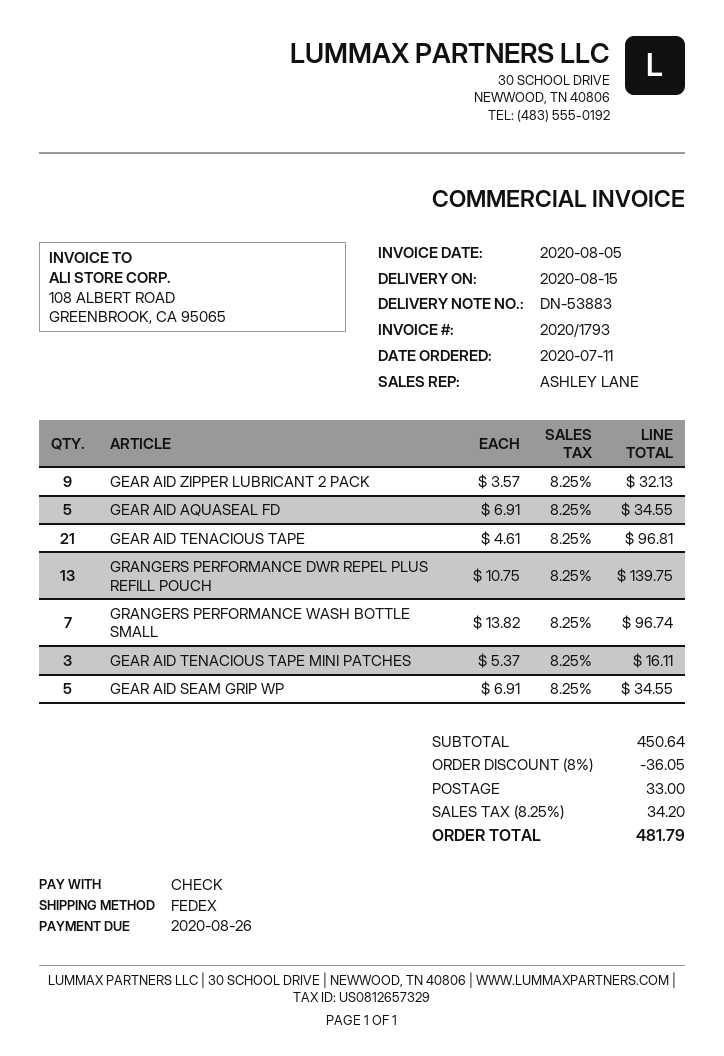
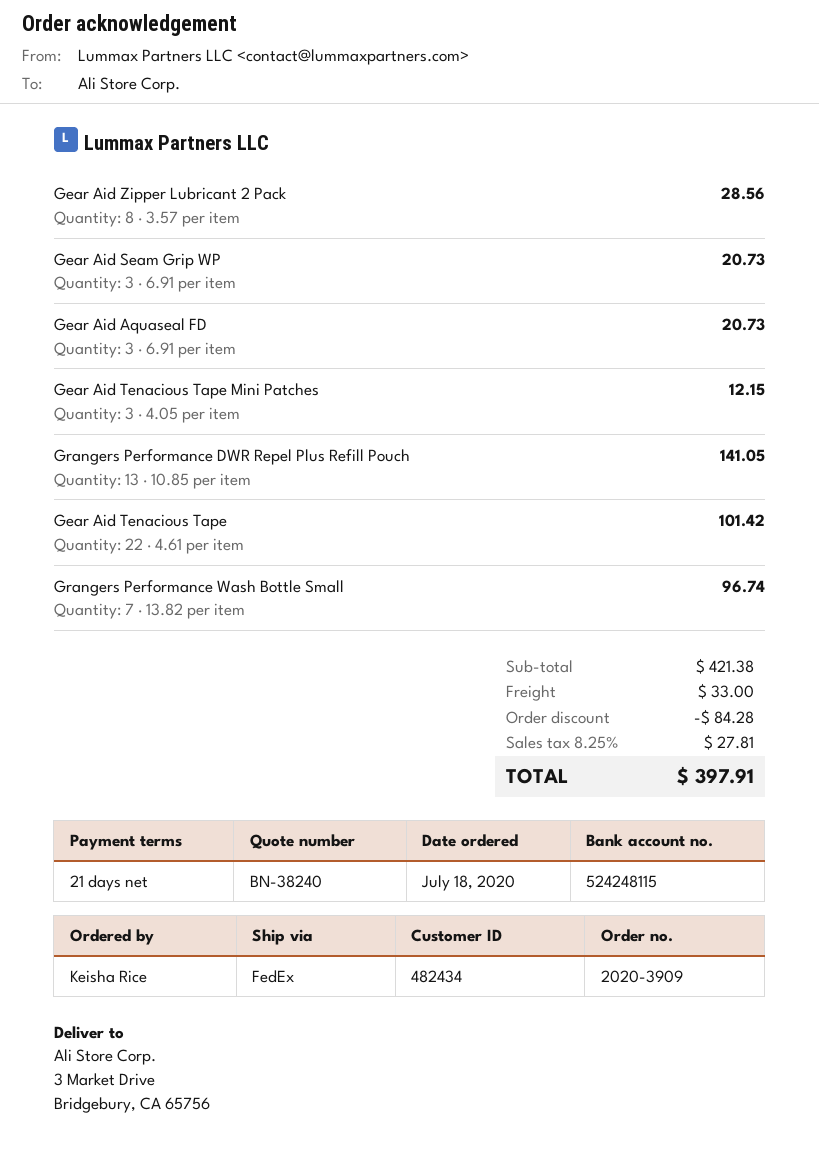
order date: 2020-07-11 -> 2020-07-18
GEAR AID ZIPPER LUBRICANT 2 PACK: 9 x 3.57 = 32.13 -> 8 x 3.57 = 28.56
GEAR AID AQUASEAL FD: 5 x 6.91 = 34.55 -> 3 x 6.91 = 20.73
GEAR AID TENACIOUS TAPE: 21 x 4.61 = 96.81 -> 22 x 4.61 = 101.42
GRANGERS PERFORMANCE DWR REPEL PLUS REFILL POUCH: 13 x 10.75 = 139.75 -> 13 x 10.85 = 141.05
GEAR AID TENACIOUS TAPE MINI PATCHES: 3 x 5.37 = 16.11 -> 3 x 4.05 = 12.15
GEAR AID SEAM GRIP WP: 5 x 6.91 = 34.55 -> 3 x 6.91 = 20.73
subtotal: 450.64 -> 421.38
discount: 36.05 -> 84.28
tax: 8.25% = 34.20 -> 8.25% = 27.81
total: 481.79 -> 397.91

